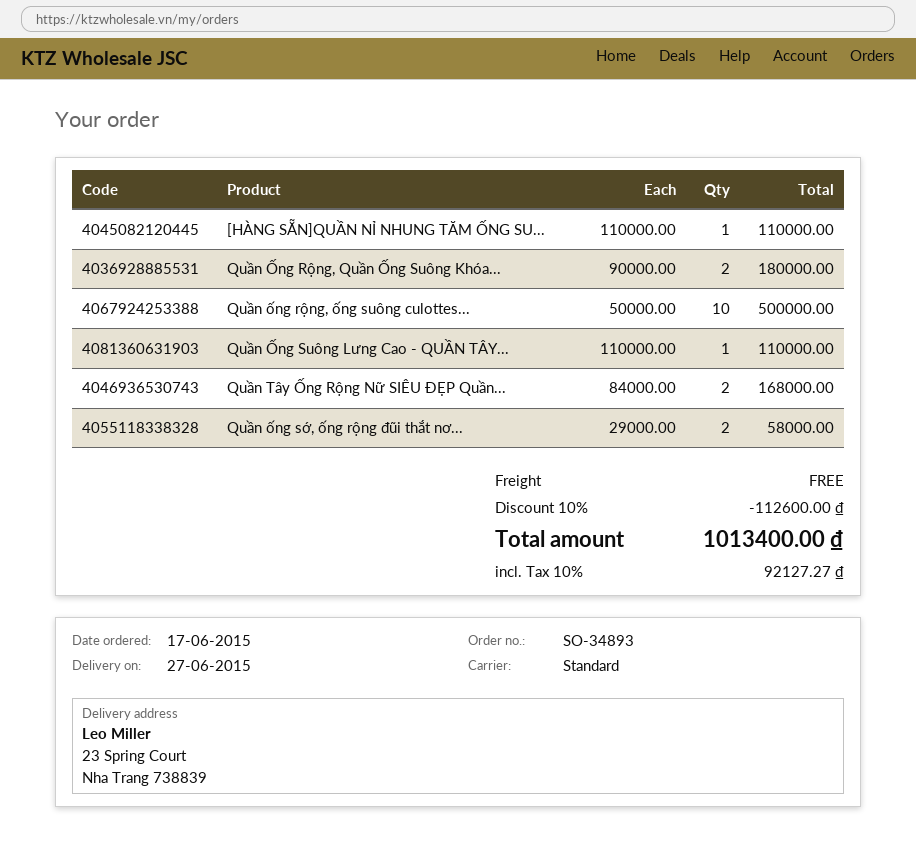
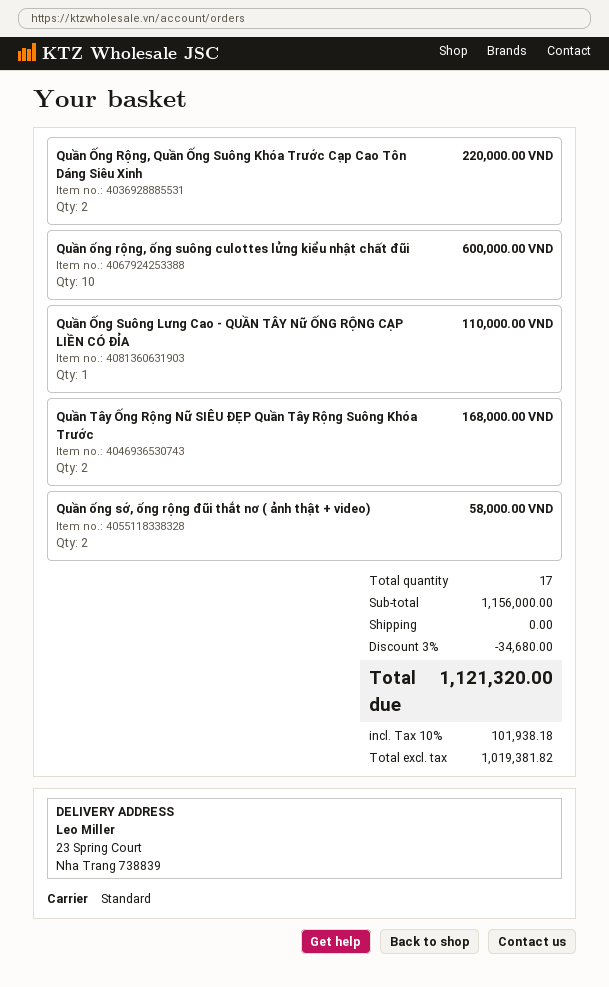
[HÀNG SẴN]QUẦN NỈ NHUNG TĂM ỐNG SU...: 1 for 110000.00 -> none
Quần Ống Rộng, Quần Ống Suông Khóa...: 2 for 180000.00 -> 2 for 220000.00
Quần ống rộng, ống suông culottes...: 10 for 500000.00 -> 10 for 600000.00
discount: 10% = 112600.00 -> 3% = 34680.00
tax: 10% = 92127.27 -> 10% = 101938.18
total: 1013400.00 -> 1121320.00

